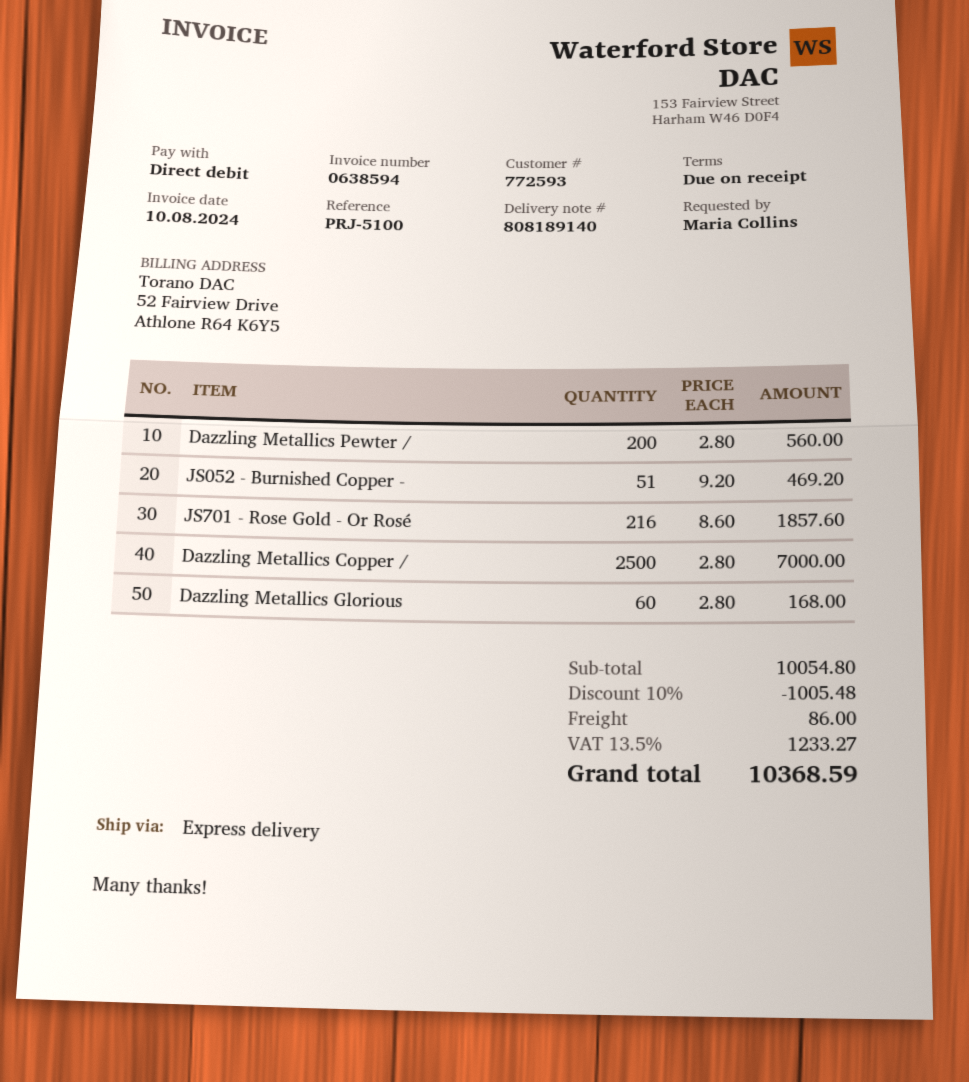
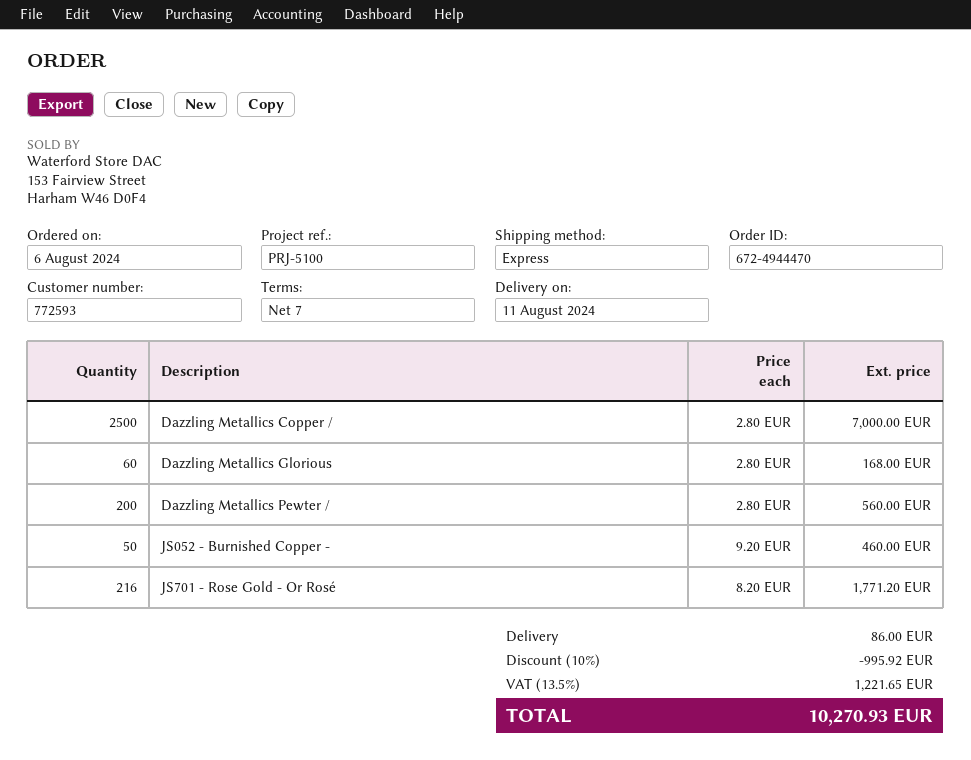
payment terms: on receipt -> 7 days
JS052 - Burnished Copper -: 51 x 9.20 = 469.20 -> 50 x 9.20 = 460.00
JS701 - Rose Gold - Or Rosé: 216 x 8.60 = 1857.60 -> 216 x 8.20 = 1771.20
discount: 10% = 1005.48 -> 10% = 995.92
tax: 13.5% = 1233.27 -> 13.5% = 1221.65
total: 10368.59 -> 10270.93

